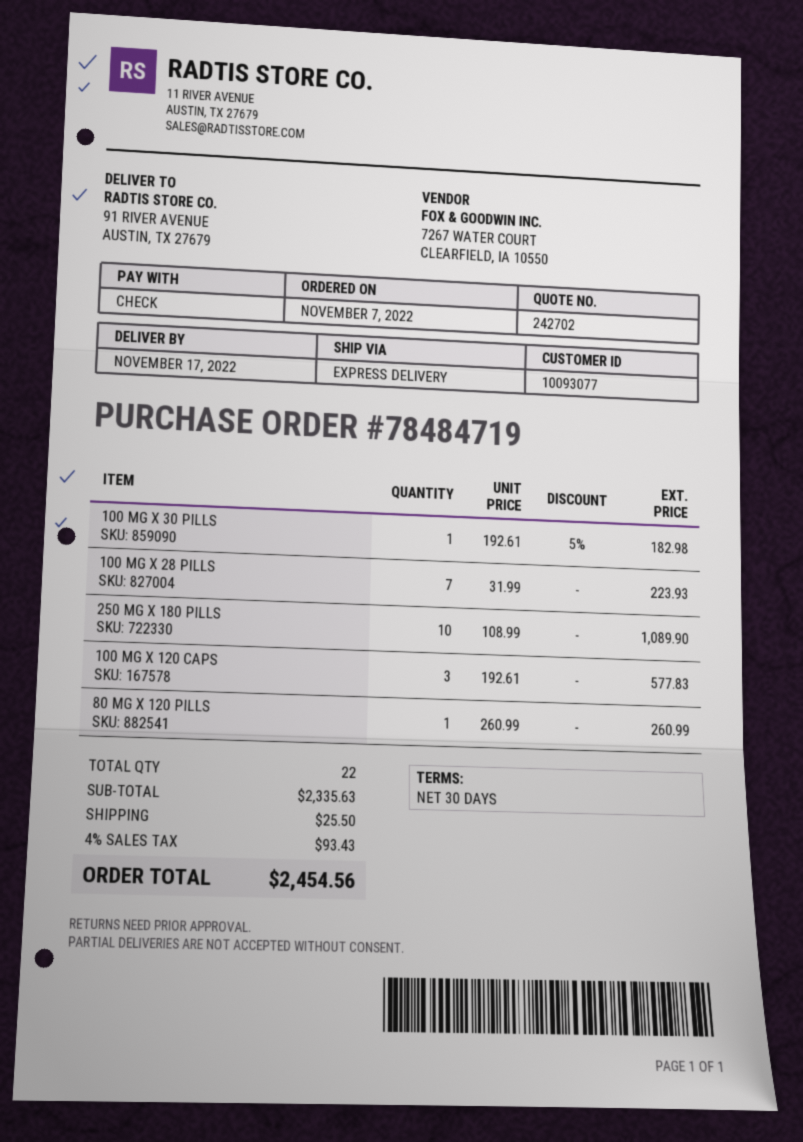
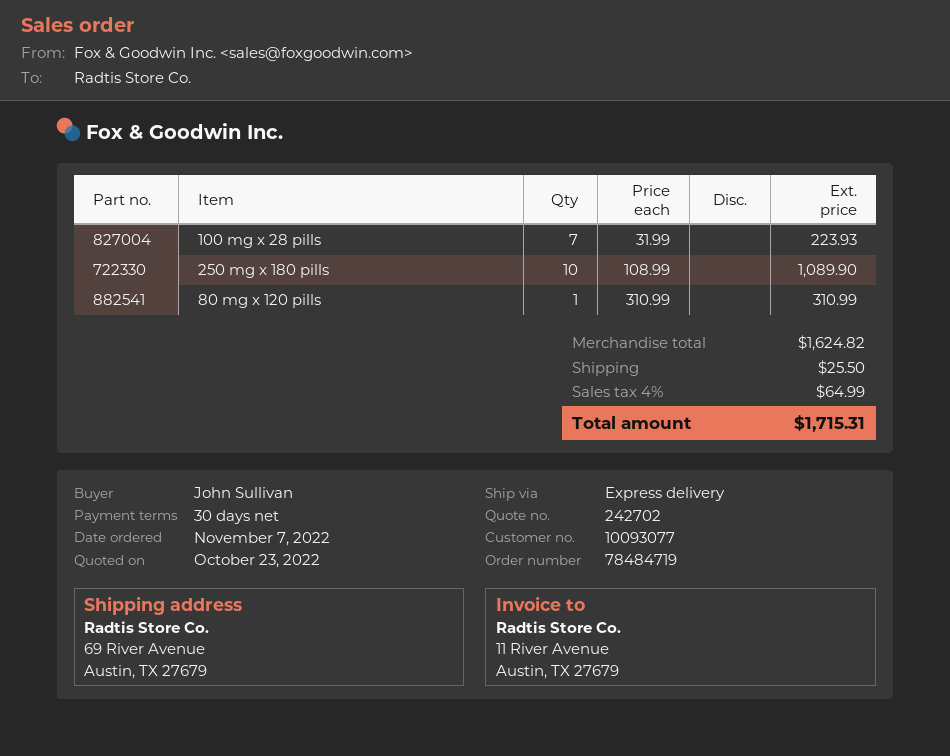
ship to: 91 RIVER AVENUE, AUSTIN, TX 27679 -> 69 River Avenue, Austin, TX 27679
100 MG X 30 PILLS: 1 x 192.61 - 5% = 182.98 -> none
100 MG X 120 CAPS: 3 x 192.61 = 577.83 -> none
80 MG X 120 PILLS: 1 x 260.99 = 260.99 -> 1 x 310.99 = 310.99
subtotal: 2335.63 -> 1624.82
tax: 4% = 93.43 -> 4% = 64.99
total: 2454.56 -> 1715.31

